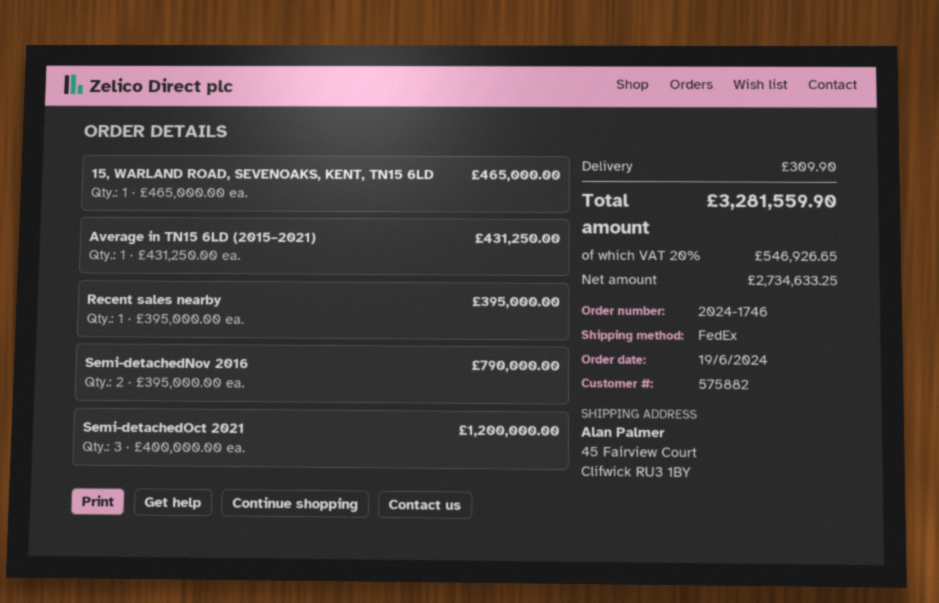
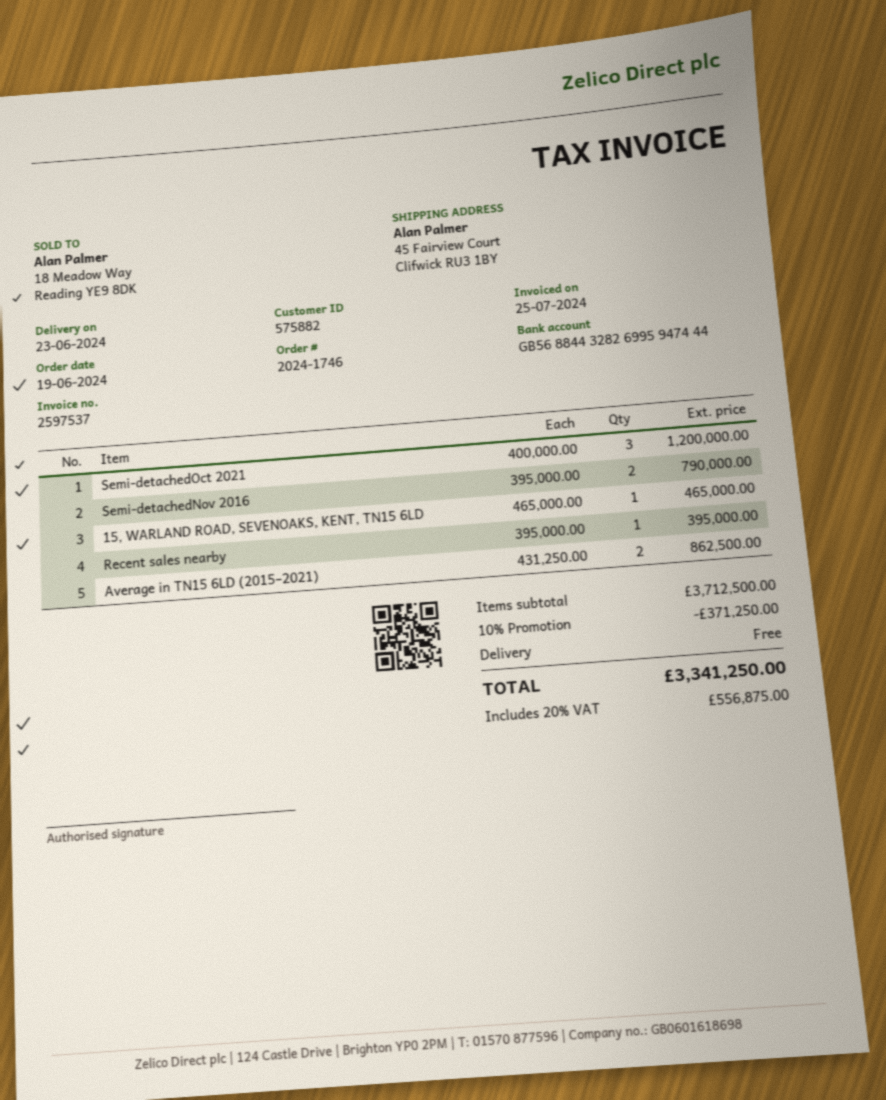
Average in TN15 6LD (2015–2021): 1 x 431250.00 = 431250.00 -> 2 x 431250.00 = 862500.00
discount: none -> 10% = 371250.00
shipping: 309.90 -> 0.00
tax: 20% = 546926.65 -> 20% = 556875.00
total: 3281559.90 -> 3341250.00

